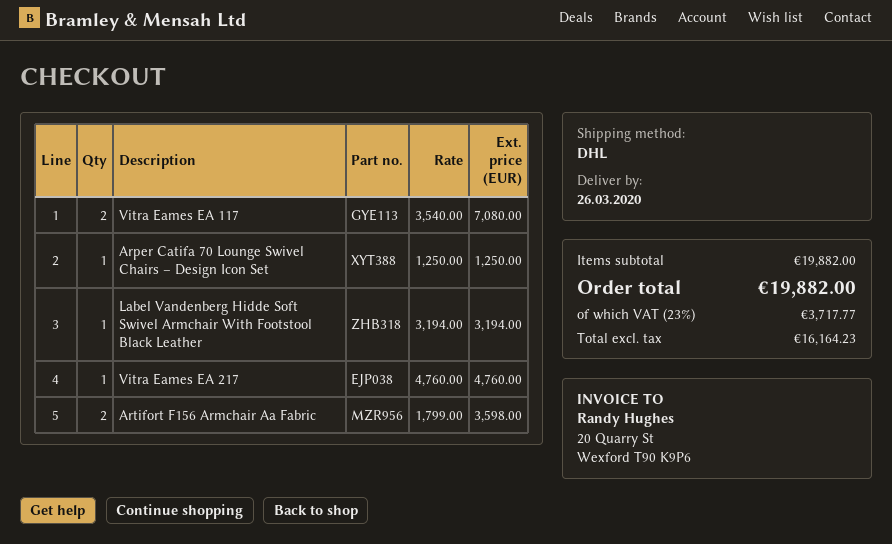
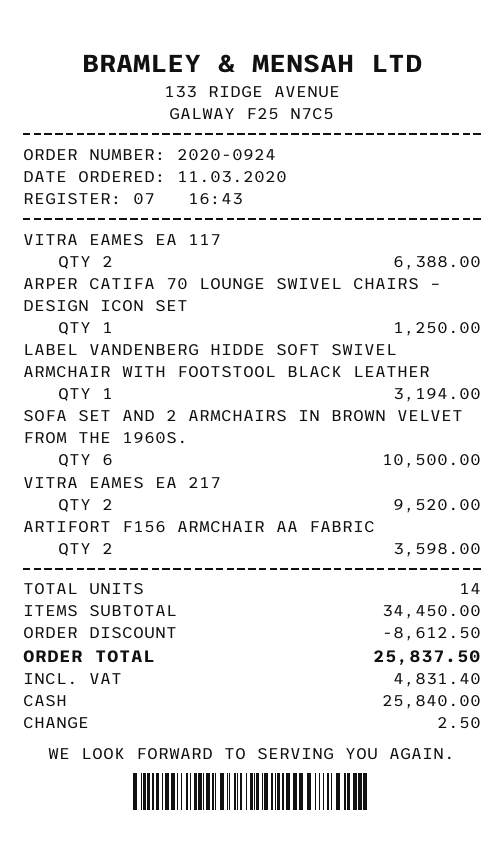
Vitra Eames EA 117: 2 for 7080.00 -> 2 for 6388.00
Vitra Eames EA 217: 1 for 4760.00 -> 2 for 9520.00
SOFA SET AND 2 ARMCHAIRS IN BROWN VELVET FROM THE 1960S.: none -> 6 for 10500.00
subtotal: 19882.00 -> 34450.00
discount: none -> 8612.50
tax: 3717.77 -> 4831.40
total: 19882.00 -> 25837.50

